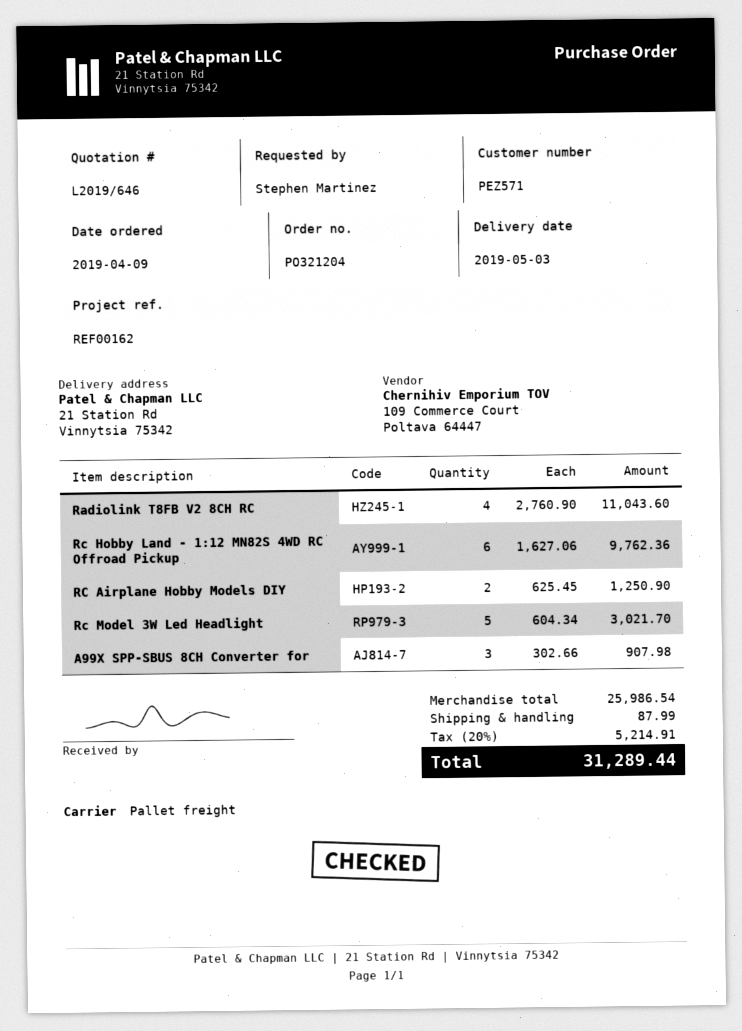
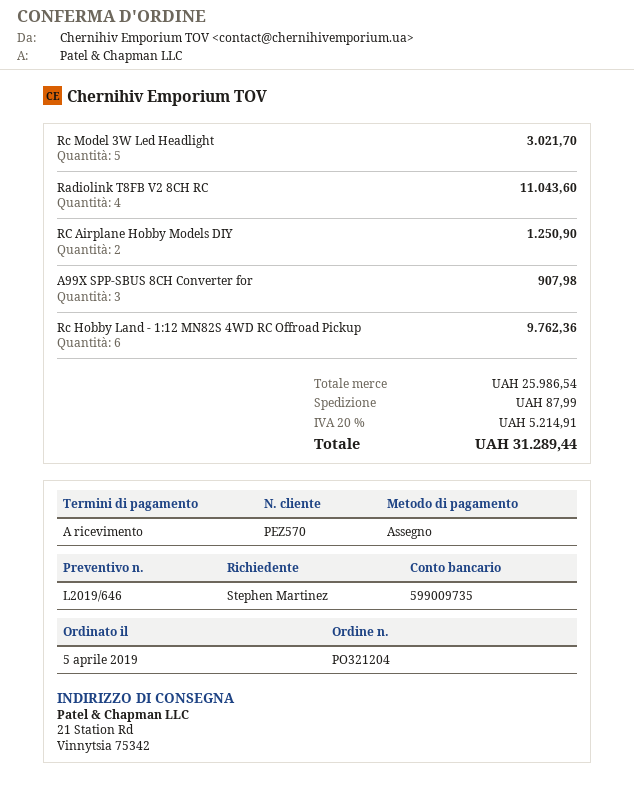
order date: 2019-04-09 -> 2019-04-05
customer number: PEZ571 -> PEZ570

